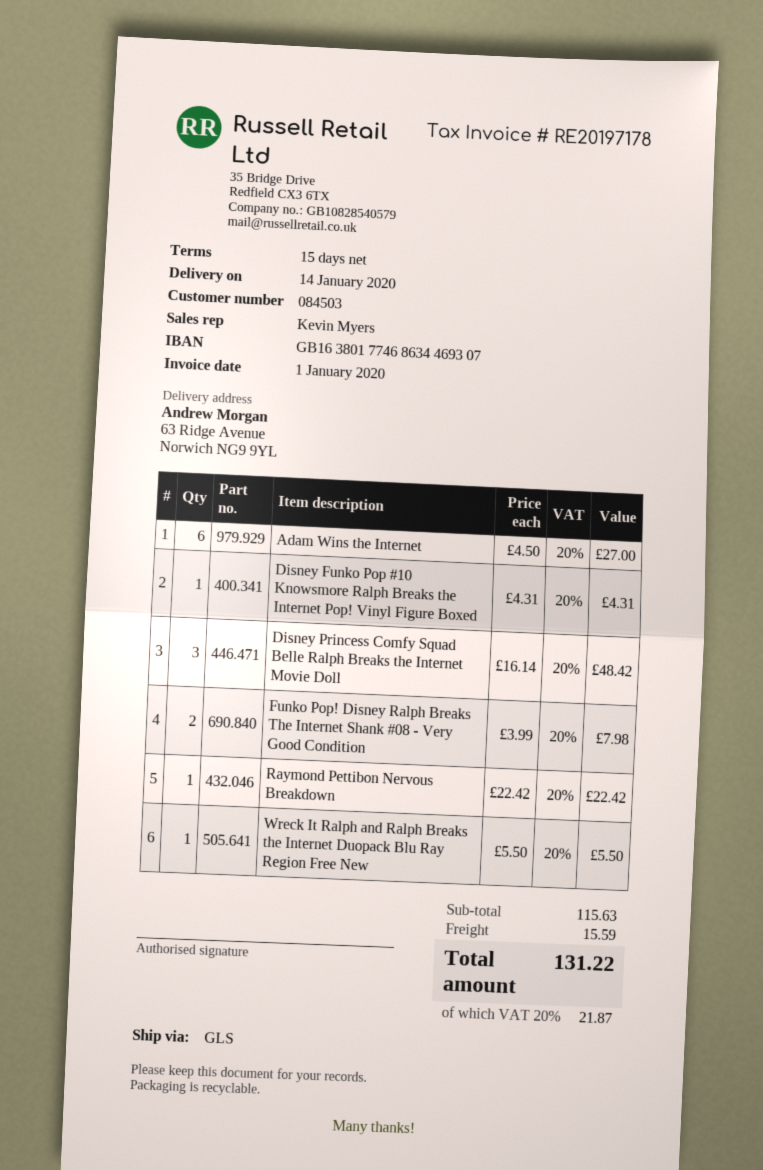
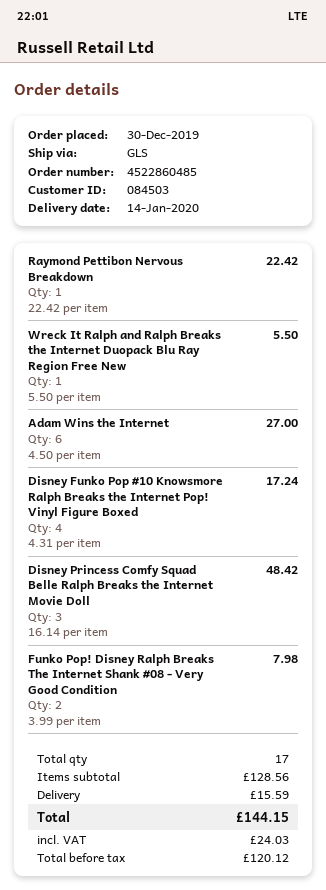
Disney Funko Pop #10 Knowsmore Ralph Breaks the Internet Pop! Vinyl Figure Boxed: 1 x 4.31 = 4.31 -> 4 x 4.31 = 17.24
subtotal: 115.63 -> 128.56
tax: 21.87 -> 24.03
total: 131.22 -> 144.15

